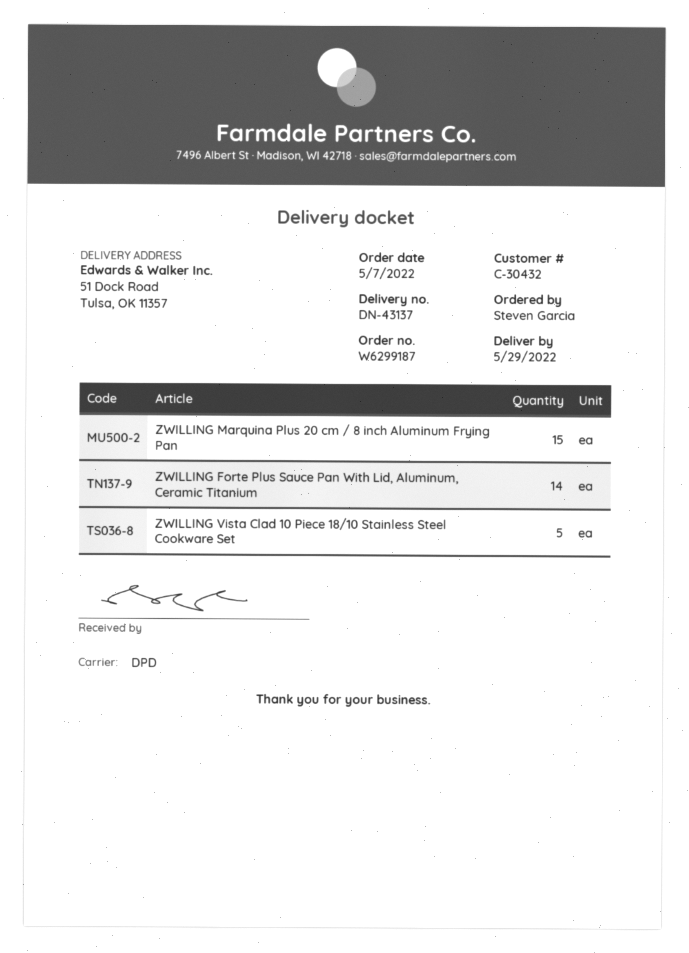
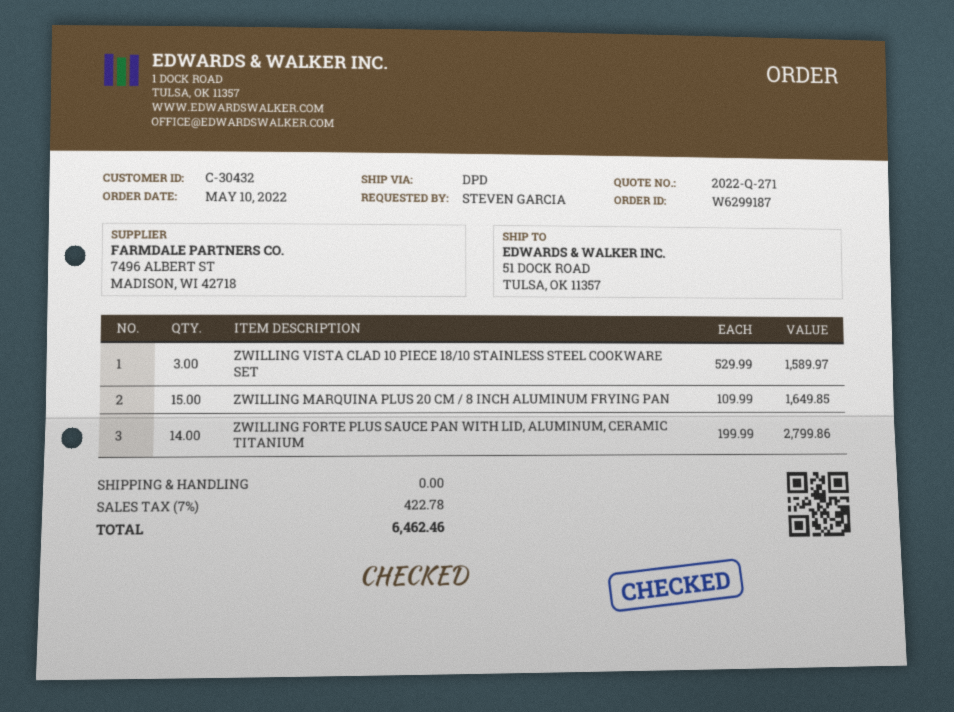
order date: 2022-05-07 -> 2022-05-10
ZWILLING Vista Clad 10 Piece 18/10 Stainless Steel Cookware Set: 5 -> 3

